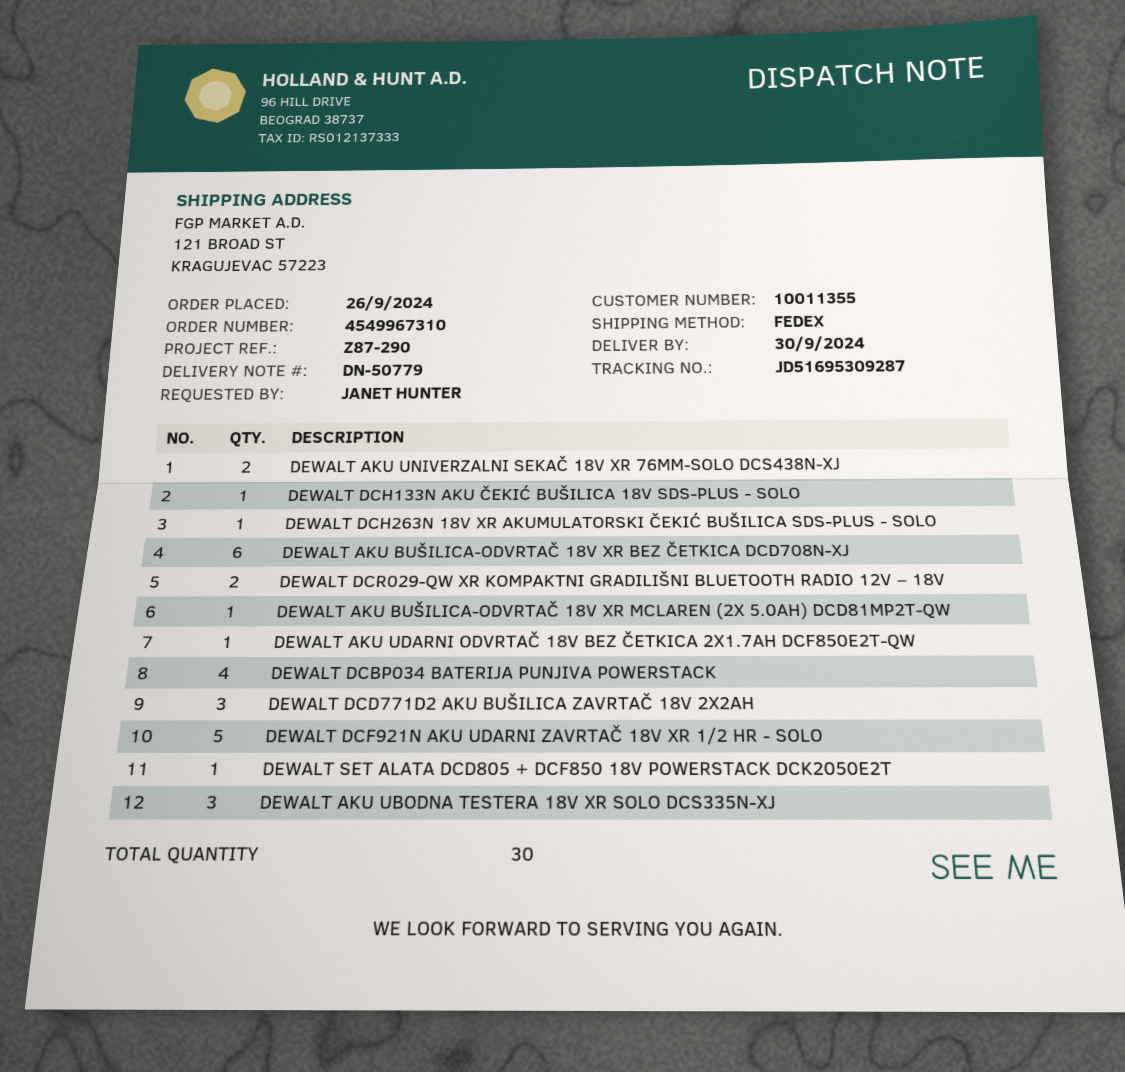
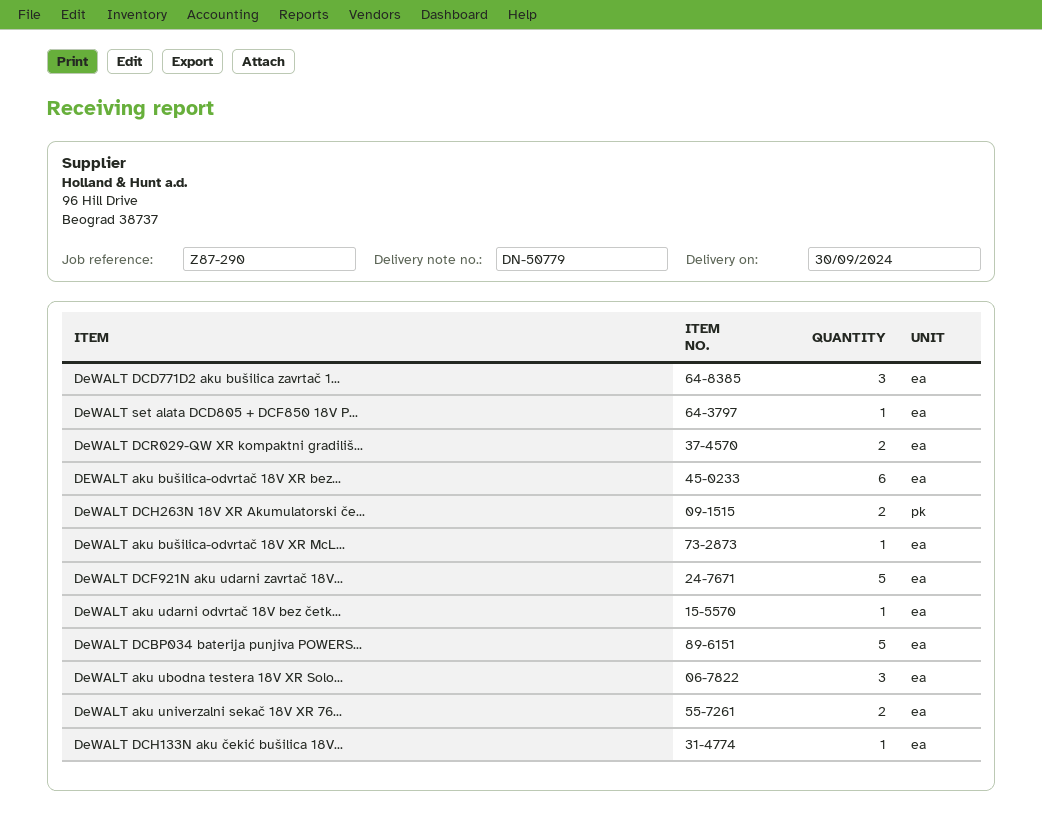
DEWALT DCH263N 18V XR AKUMULATORSKI ČEKIĆ BUŠILICA SDS-PLUS - SOLO: 1 -> 2
DEWALT DCBP034 BATERIJA PUNJIVA POWERSTACK: 4 -> 5

